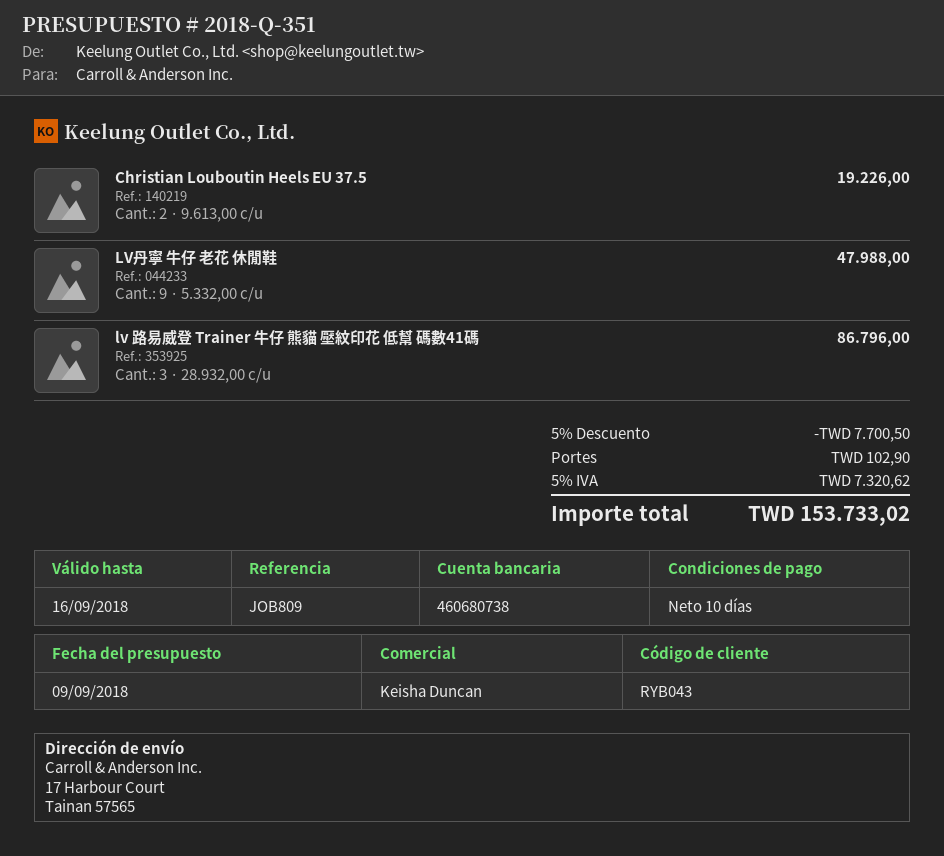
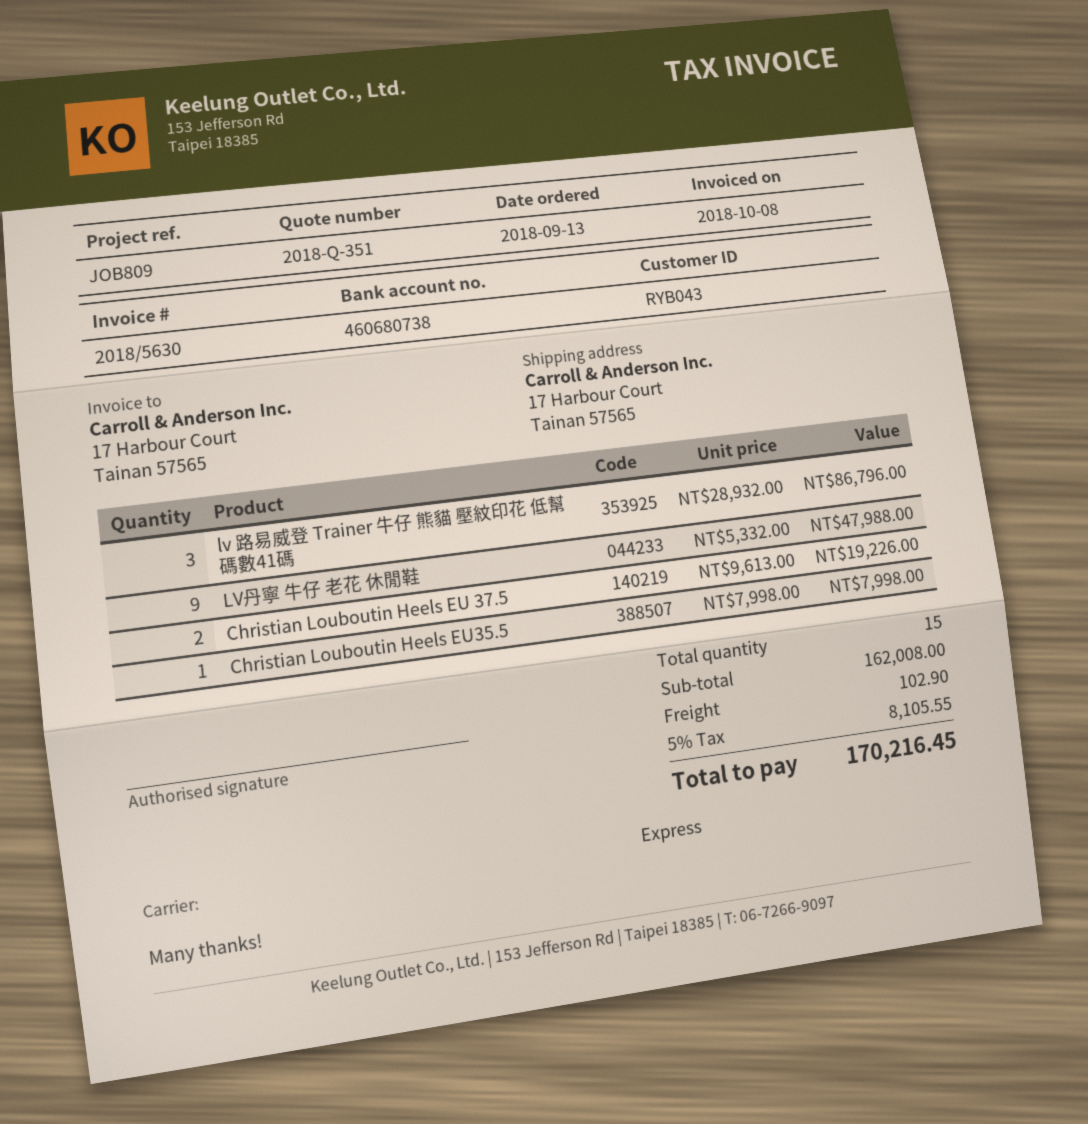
Christian Louboutin Heels EU35.5: none -> 1 x 7998.00 = 7998.00
discount: 5% = 7700.50 -> none
tax: 5% = 7320.62 -> 5% = 8105.55
total: 153733.02 -> 170216.45

